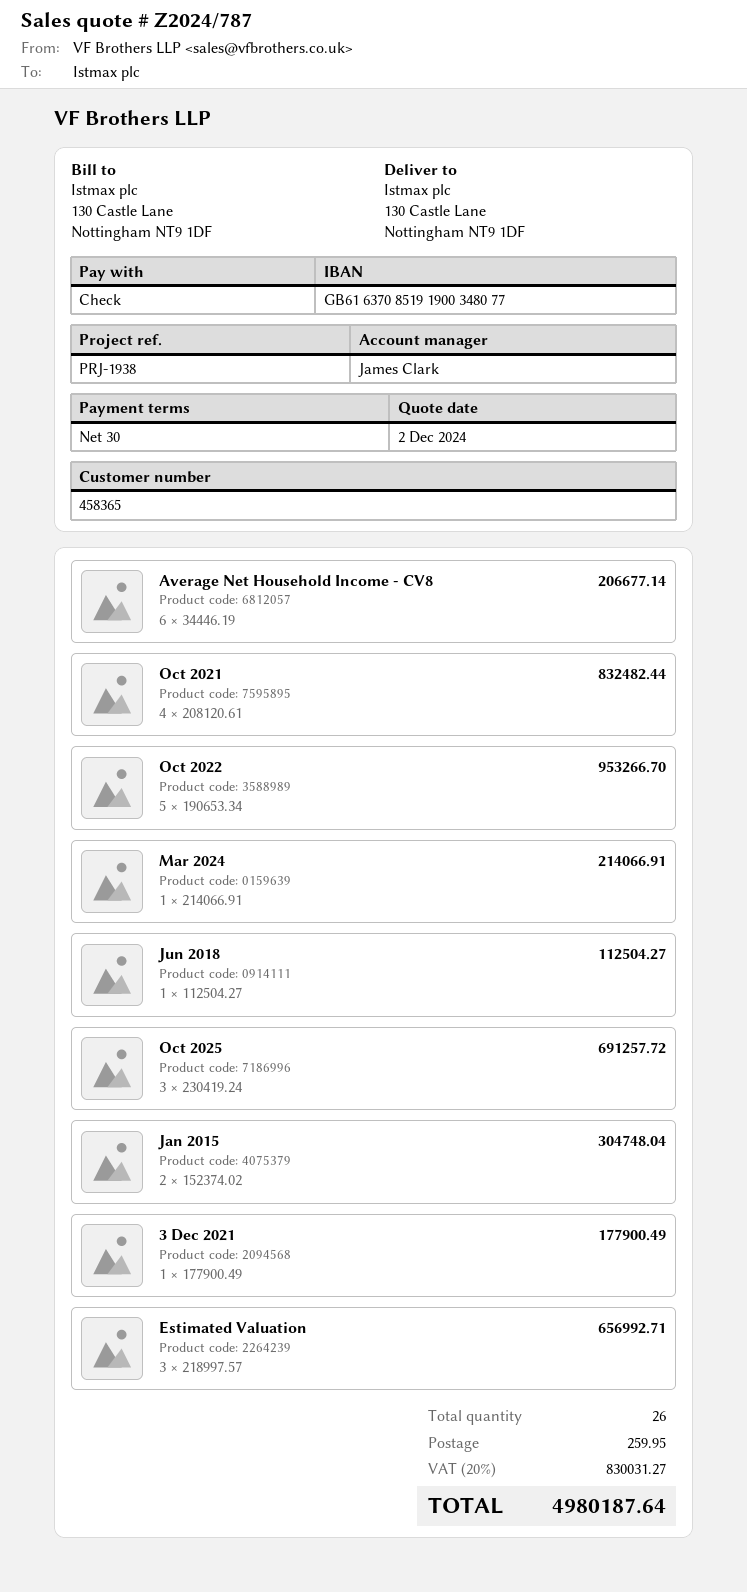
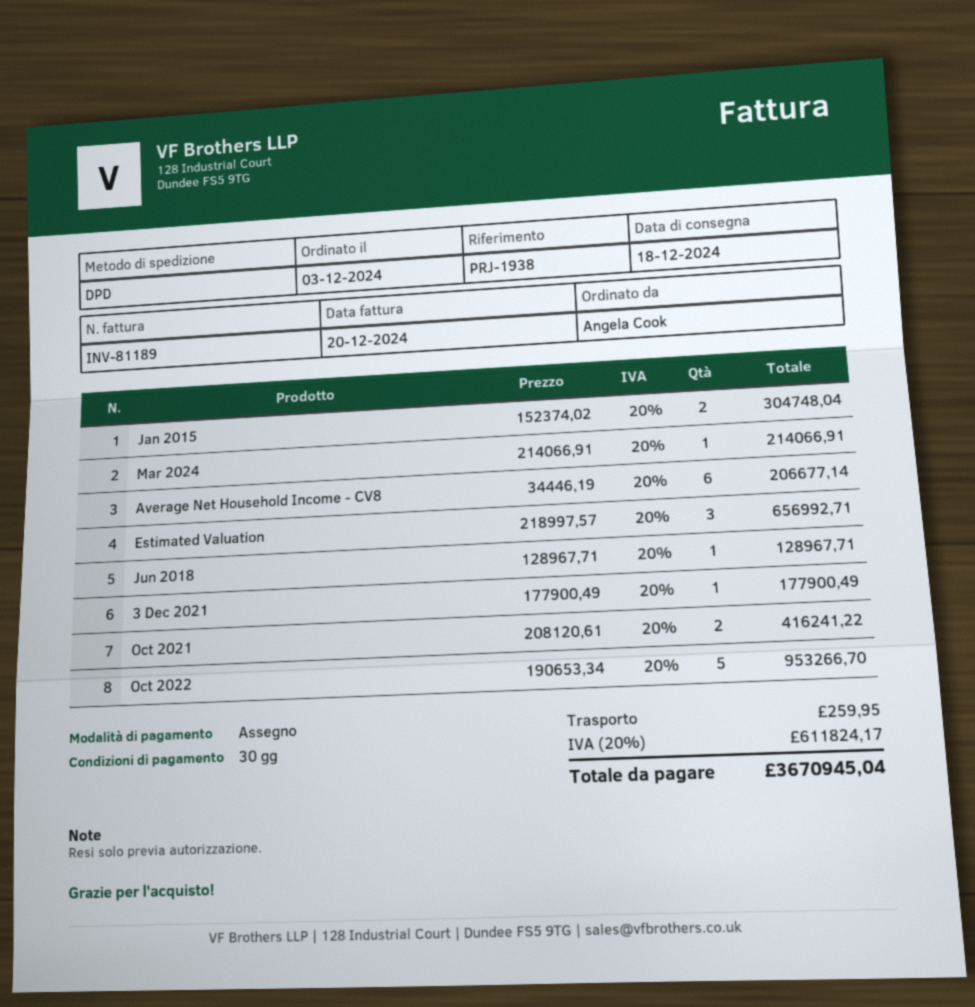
Oct 2021: 4 x 208120.61 = 832482.44 -> 2 x 208120.61 = 416241.22
Jun 2018: 1 x 112504.27 = 112504.27 -> 1 x 128967.71 = 128967.71
Oct 2025: 3 x 230419.24 = 691257.72 -> none
tax: 20% = 830031.27 -> 20% = 611824.17
total: 4980187.64 -> 3670945.04

